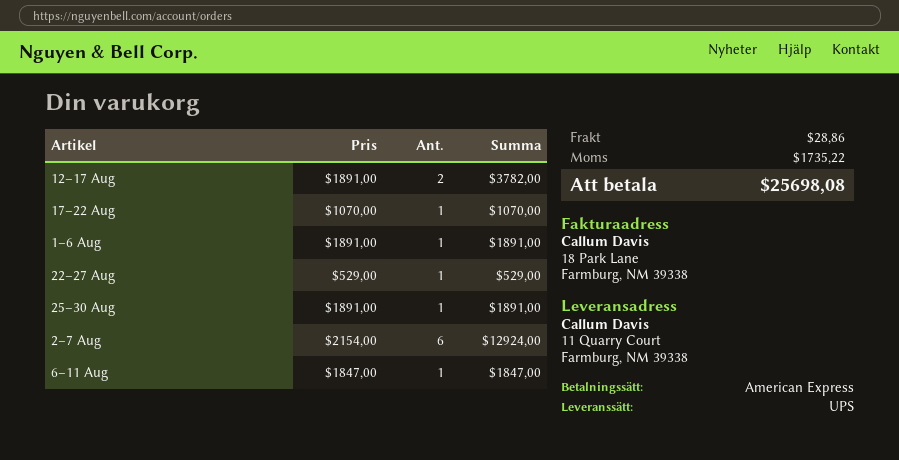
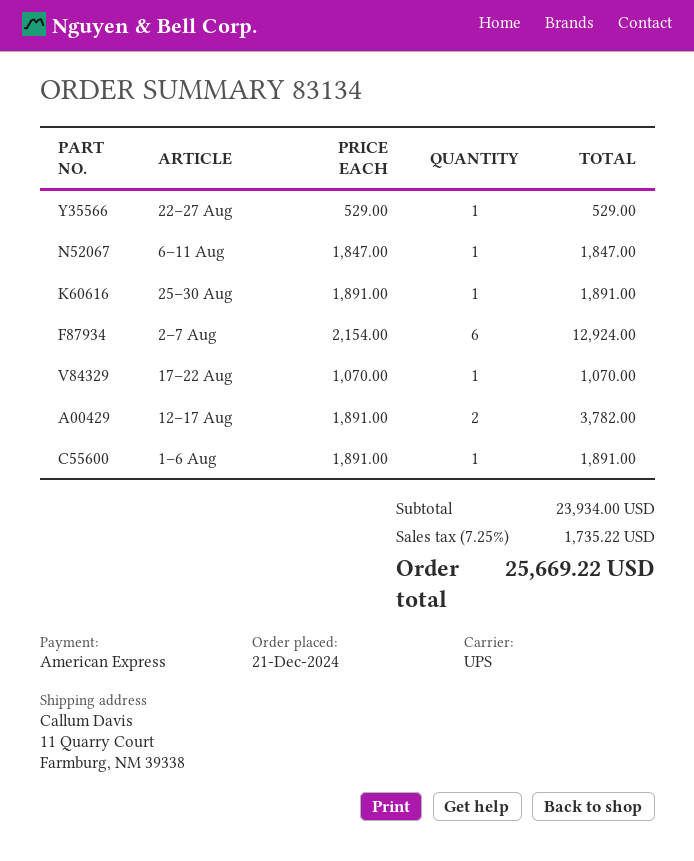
shipping: 28.86 -> none
total: 25698.08 -> 25669.22

